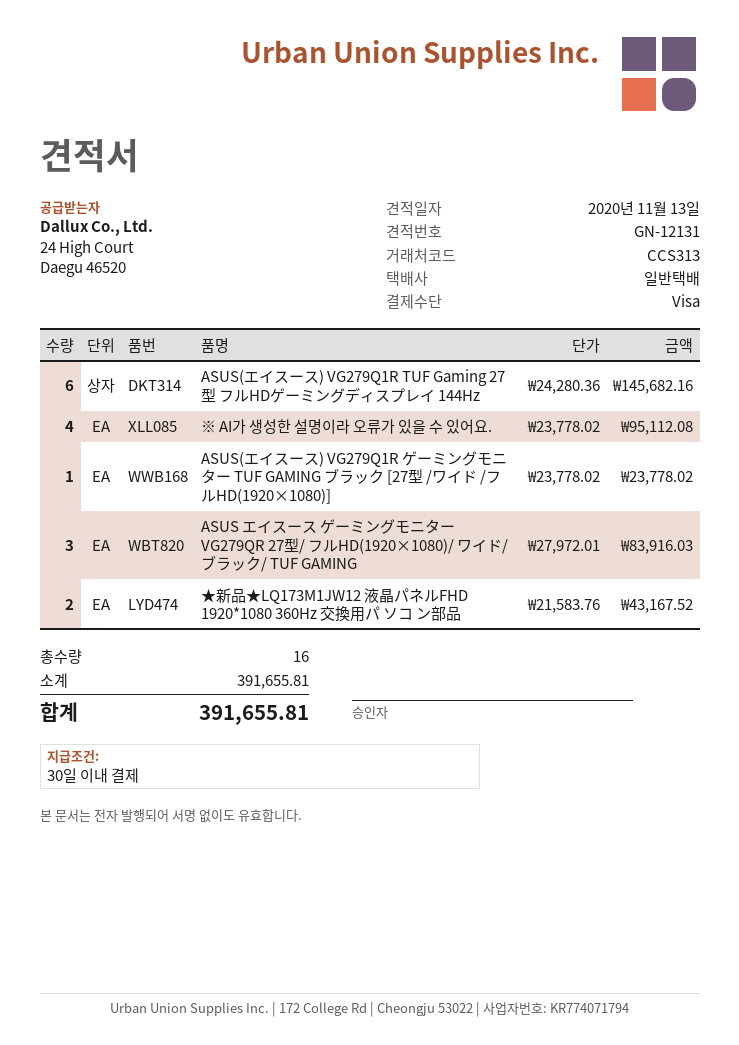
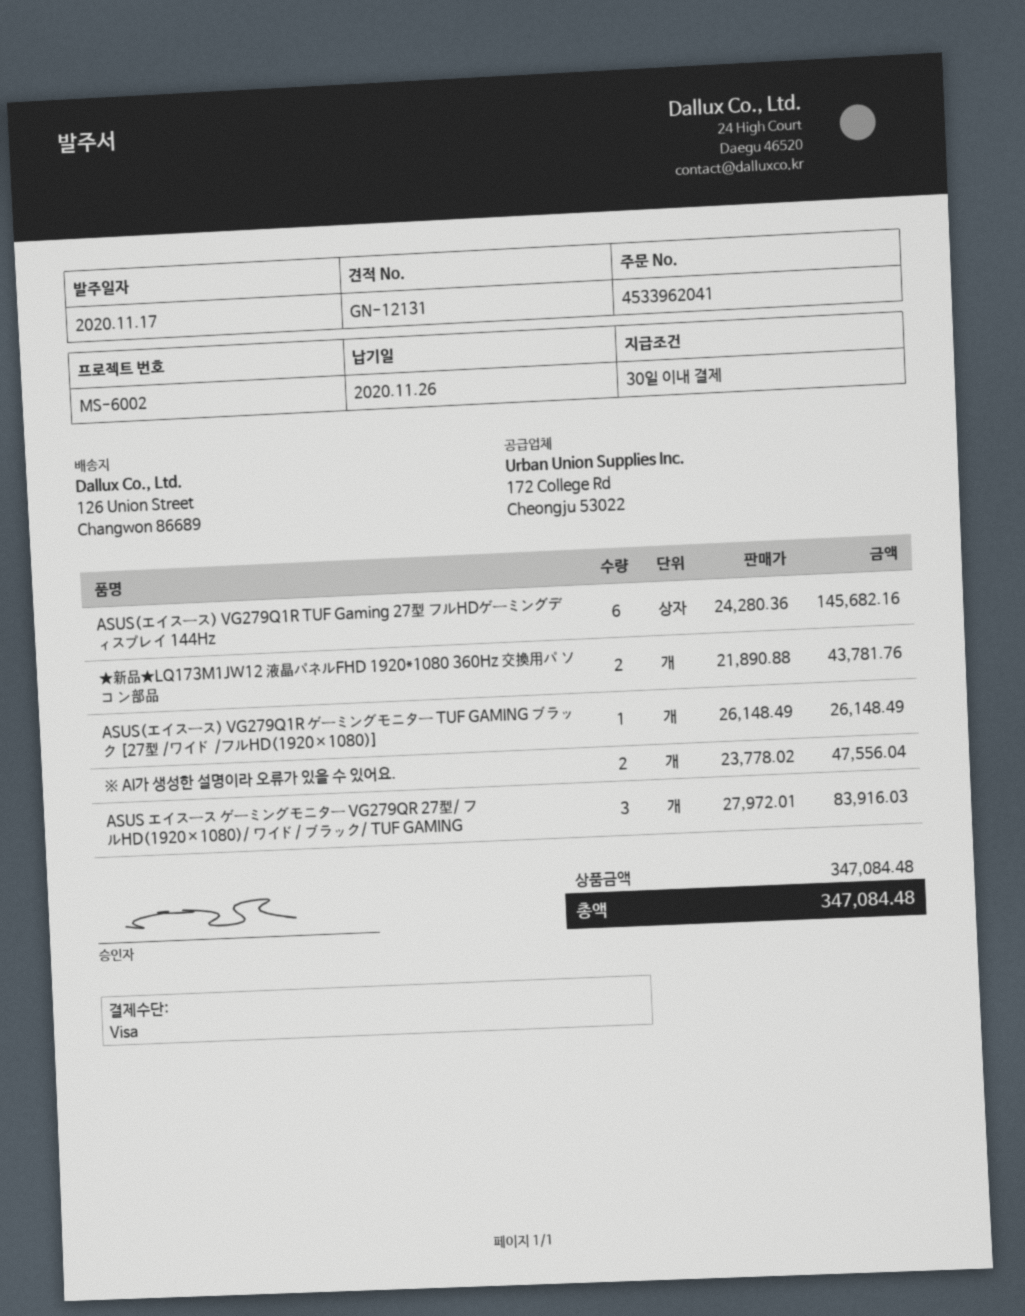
※ AI가 생성한 설명이라 오류가 있을 수 있어요.: 4 x 23778.02 = 95112.08 -> 2 x 23778.02 = 47556.04
ASUS(エイスース) VG279Q1R ゲーミングモニター TUF GAMING ブラック [27型 /ワイド /フルHD(1920×1080)]: 1 x 23778.02 = 23778.02 -> 1 x 26148.49 = 26148.49
★新品★LQ173M1JW12 液晶パネルFHD 1920*1080 360Hz 交換用パ ソコ ン部品: 2 x 21583.76 = 43167.52 -> 2 x 21890.88 = 43781.76
subtotal: 391655.81 -> 347084.48
total: 391655.81 -> 347084.48

